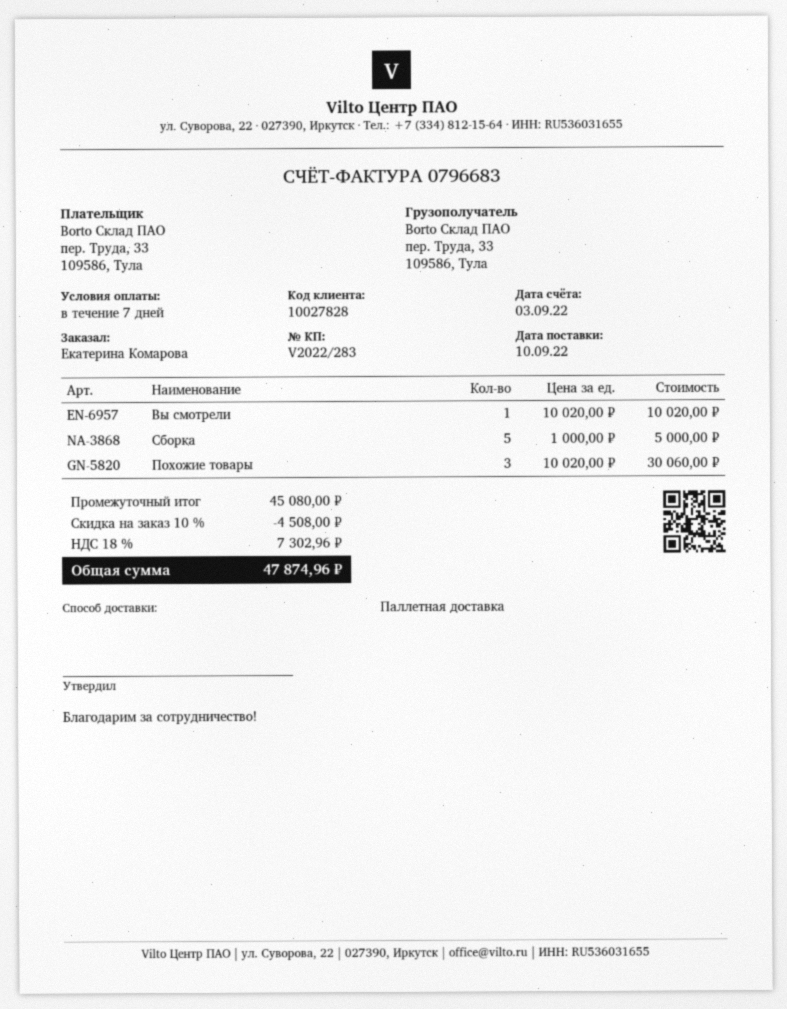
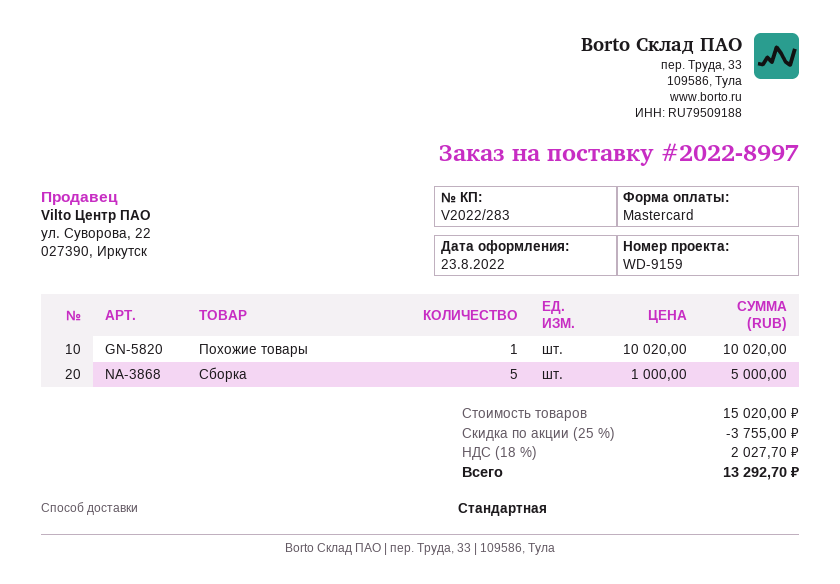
shipping method: pallet freight -> standard
Вы смотрели: 1 x 10020.00 = 10020.00 -> none
Похожие товары: 3 x 10020.00 = 30060.00 -> 1 x 10020.00 = 10020.00
subtotal: 45080.00 -> 15020.00
discount: 10% = 4508.00 -> 25% = 3755.00
tax: 18% = 7302.96 -> 18% = 2027.70
total: 47874.96 -> 13292.70

